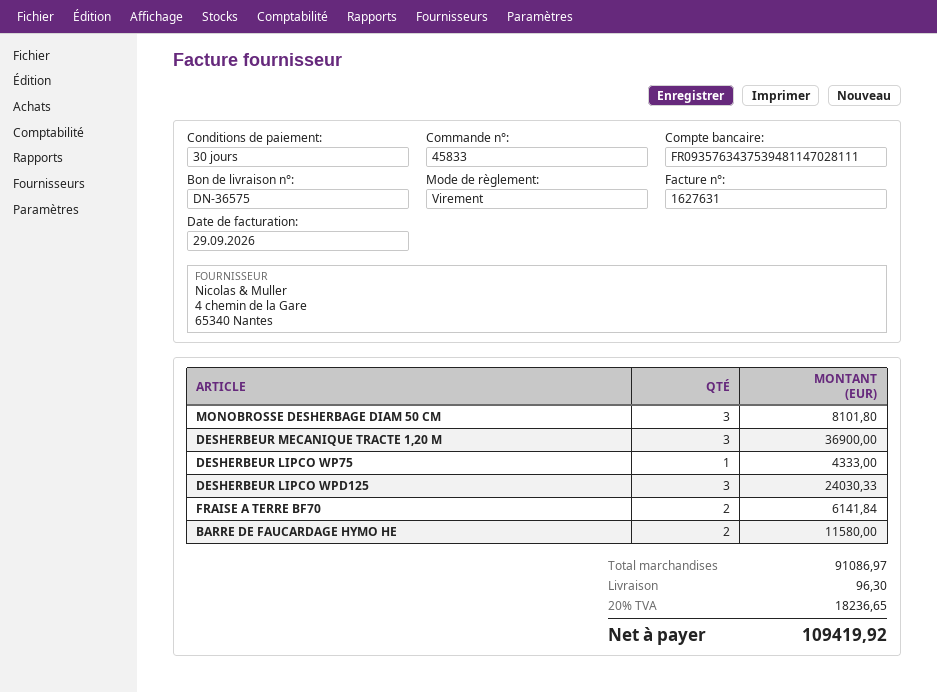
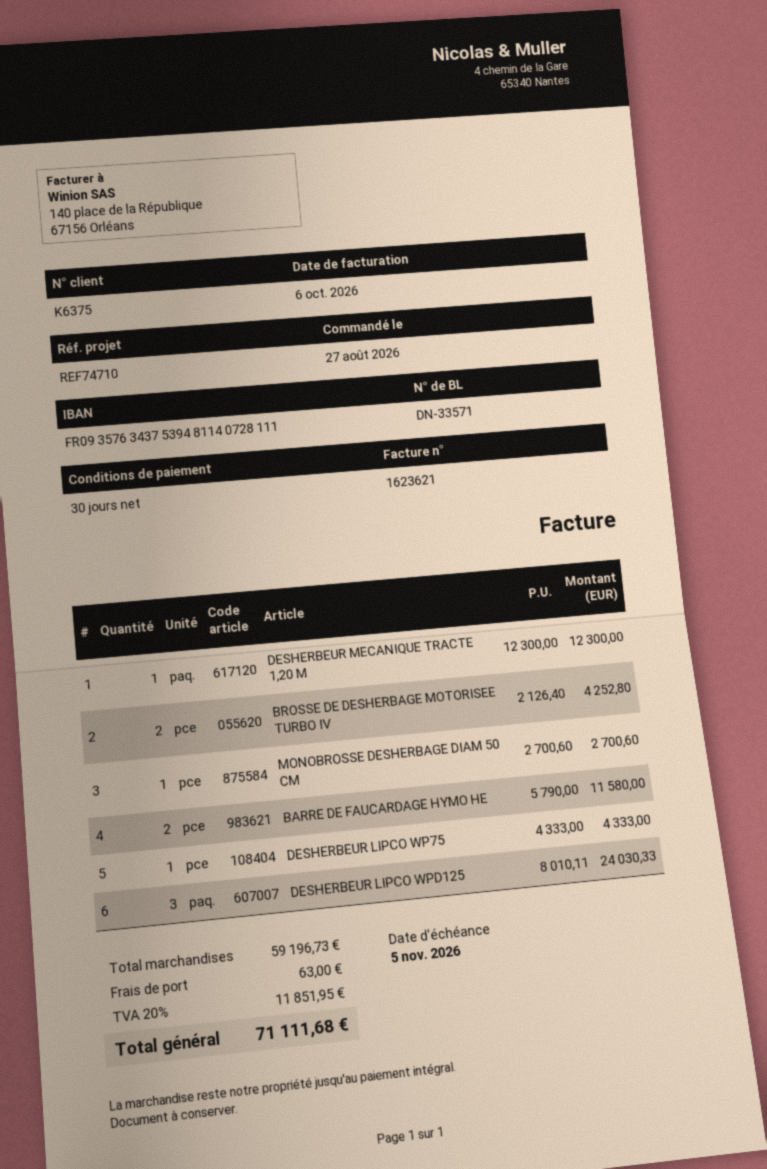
delivery note number: DN-36575 -> DN-33571
invoice number: 1627631 -> 1623621
invoice date: 2026-09-29 -> 2026-10-06
bank account: FR0935763437539481147028111 -> FR0935763437539481140728111
MONOBROSSE DESHERBAGE DIAM 50 CM: 3 for 8101.80 -> 1 for 2700.60
DESHERBEUR MECANIQUE TRACTE 1,20 M: 3 for 36900.00 -> 1 for 12300.00
FRAISE A TERRE BF70: 2 for 6141.84 -> none
BROSSE DE DESHERBAGE MOTORISEE TURBO IV: none -> 2 for 4252.80
subtotal: 91086.97 -> 59196.73
shipping: 96.30 -> 63.00
tax: 20% = 18236.65 -> 20% = 11851.95
total: 109419.92 -> 71111.68

